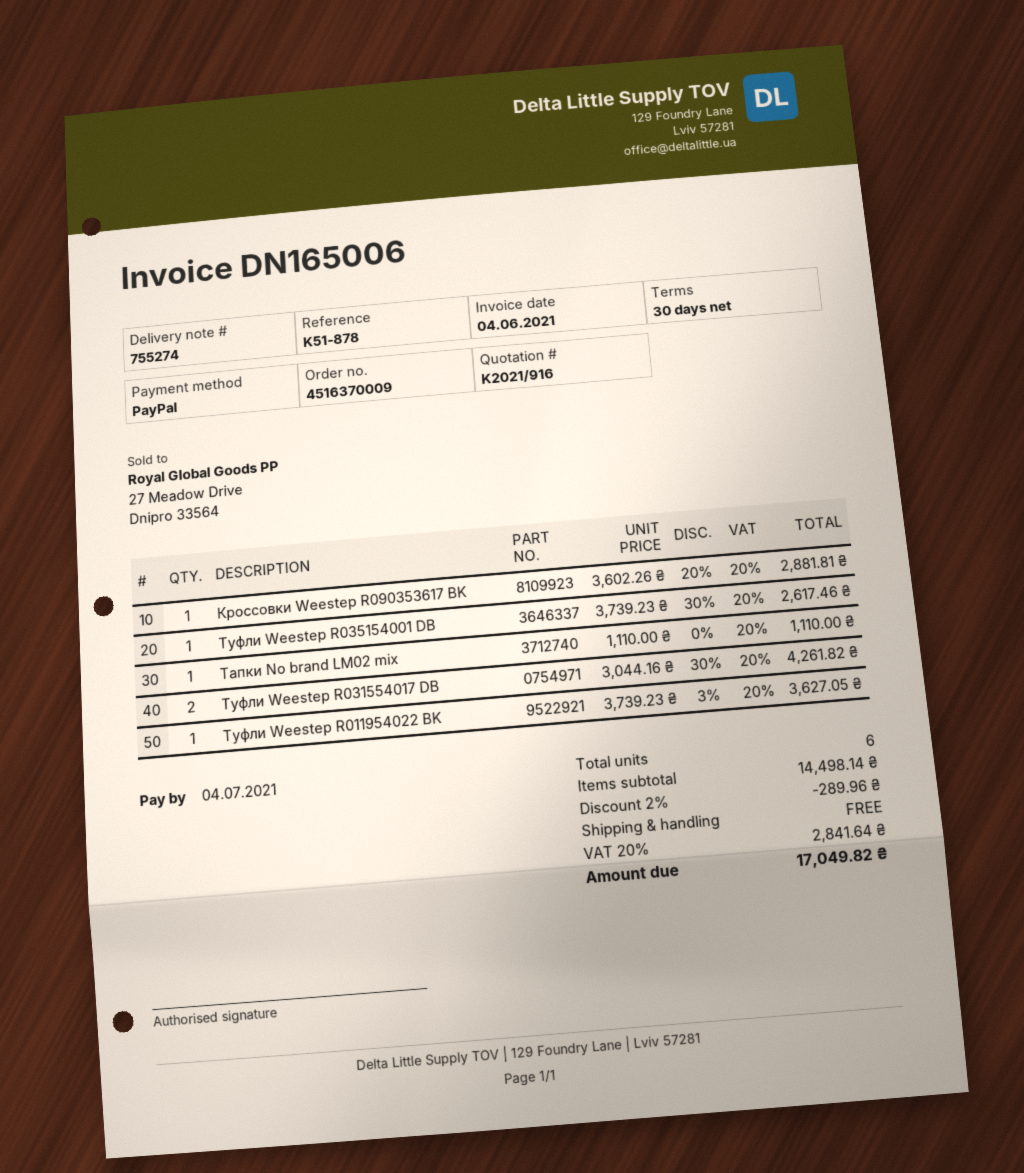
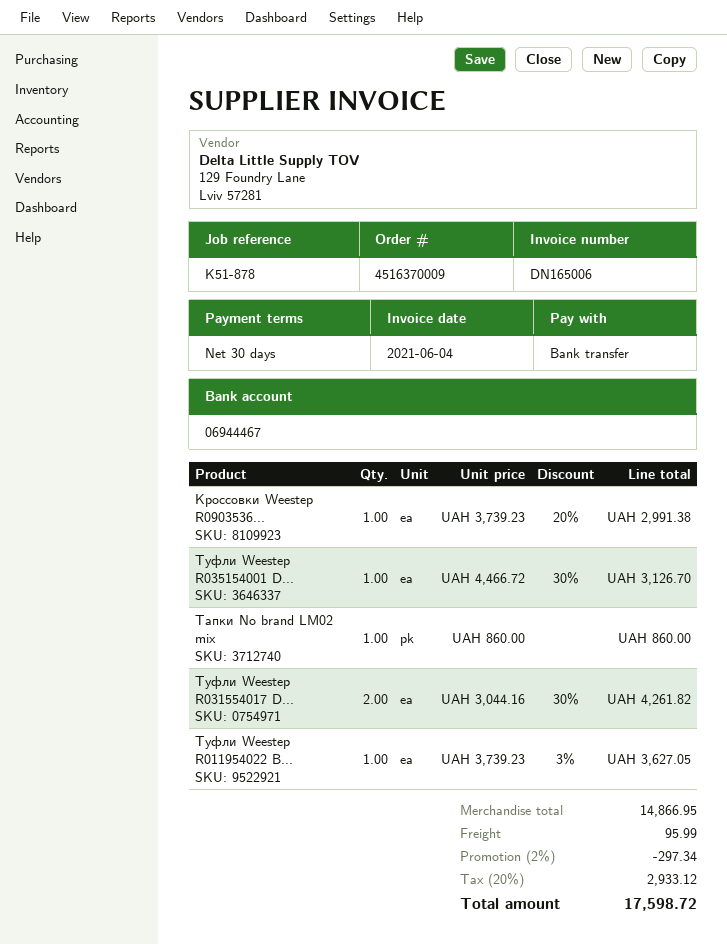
payment method: PayPal -> bank transfer
Кроссовки Weestep R090353617 BK: 1 x 3602.26 - 20% = 2881.81 -> 1 x 3739.23 - 20% = 2991.38
Туфли Weestep R035154001 DB: 1 x 3739.23 - 30% = 2617.46 -> 1 x 4466.72 - 30% = 3126.70
Тапки No brand LM02 mix: 1 x 1110.00 = 1110.00 -> 1 x 860.00 = 860.00
subtotal: 14498.14 -> 14866.95
discount: 2% = 289.96 -> 2% = 297.34
shipping: 0.00 -> 95.99
tax: 20% = 2841.64 -> 20% = 2933.12
total: 17049.82 -> 17598.72

